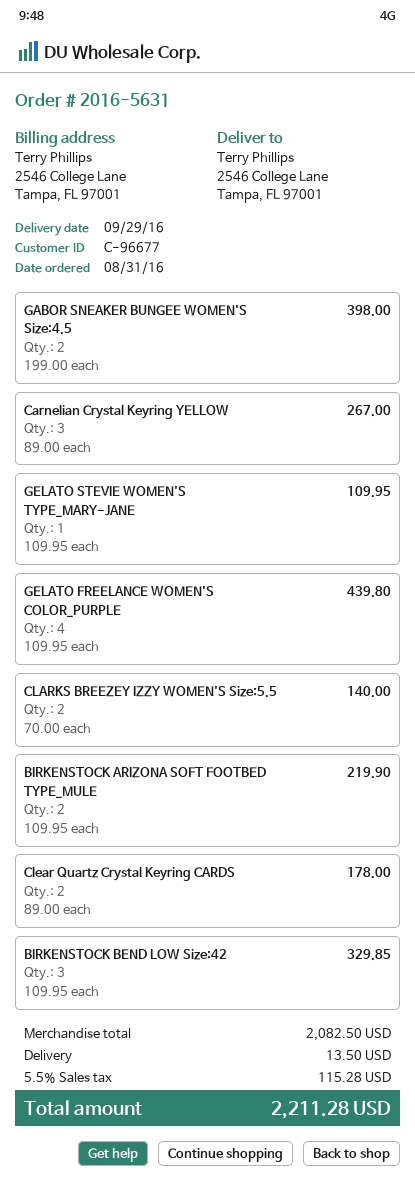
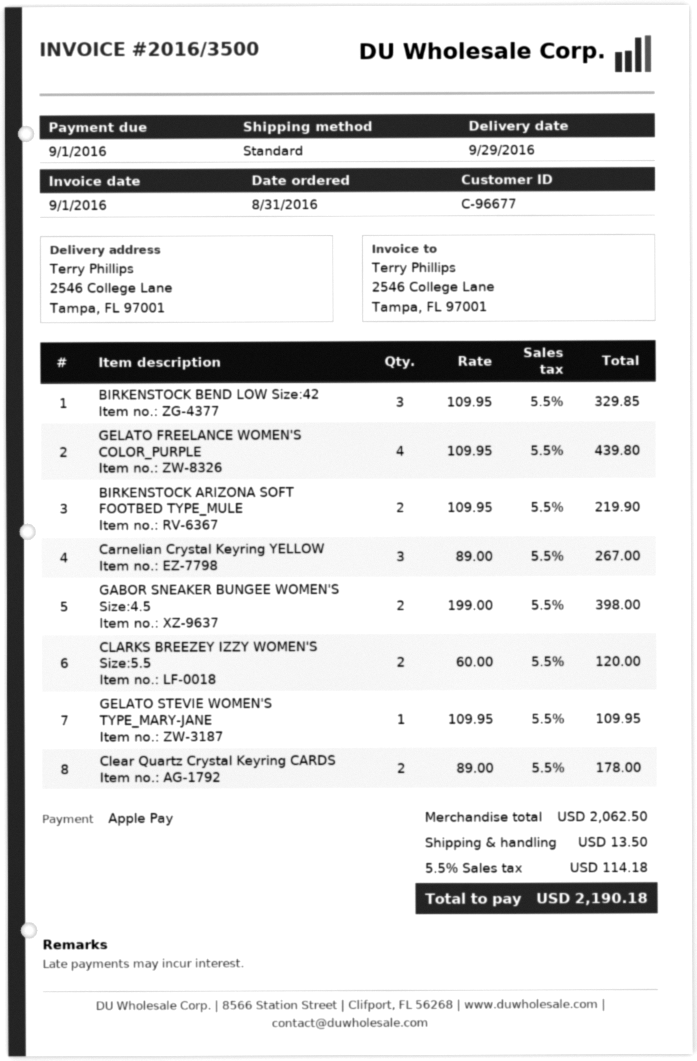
CLARKS BREEZEY IZZY WOMEN'S Size:5.5: 2 x 70.00 = 140.00 -> 2 x 60.00 = 120.00
subtotal: 2082.50 -> 2062.50
tax: 5.5% = 115.28 -> 5.5% = 114.18
total: 2211.28 -> 2190.18

